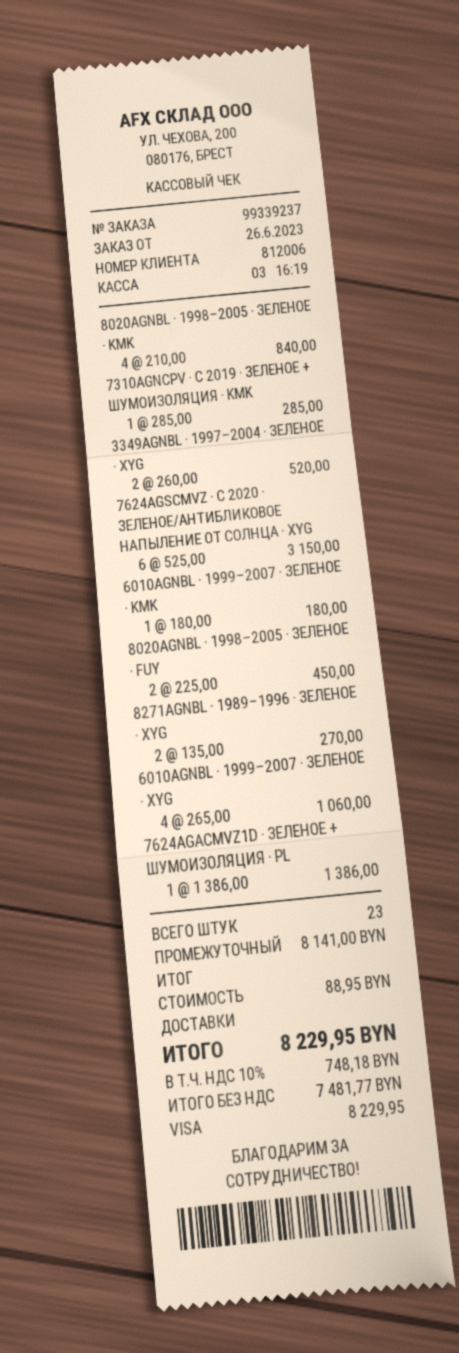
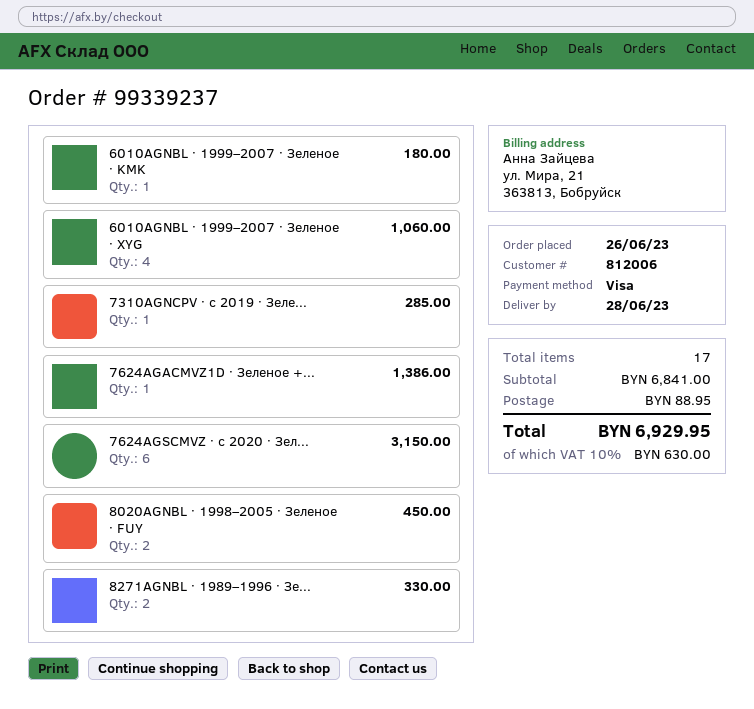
8020AGNBL · 1998–2005 · ЗЕЛЕНОЕ · KMK: 4 for 840.00 -> none
3349AGNBL · 1997–2004 · ЗЕЛЕНОЕ · XYG: 2 for 520.00 -> none
8271AGNBL · 1989–1996 · ЗЕЛЕНОЕ · XYG: 2 for 270.00 -> 2 for 330.00
total quantity: 23 -> 17
subtotal: 8141.00 -> 6841.00
tax: 10% = 748.18 -> 10% = 630.00
total: 8229.95 -> 6929.95

